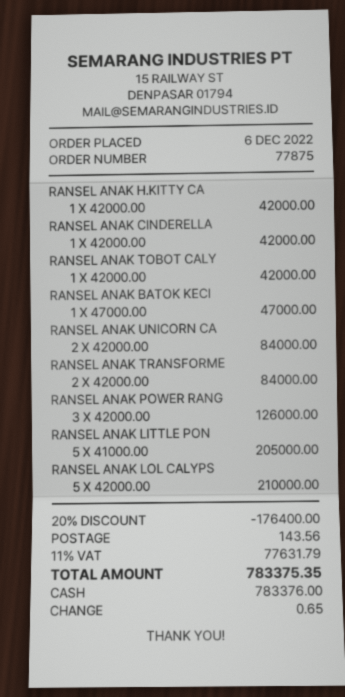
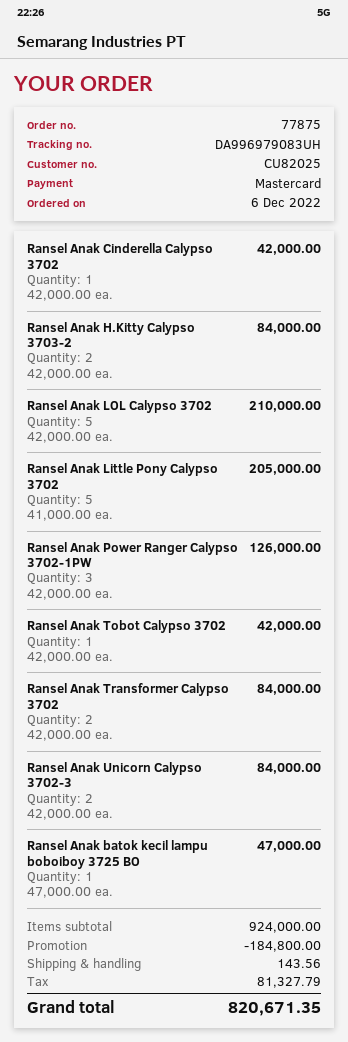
payment method: cash -> Mastercard
RANSEL ANAK H.KITTY CA: 1 x 42000.00 = 42000.00 -> 2 x 42000.00 = 84000.00
discount: 176400.00 -> 184800.00
tax: 77631.79 -> 81327.79
total: 783375.35 -> 820671.35

